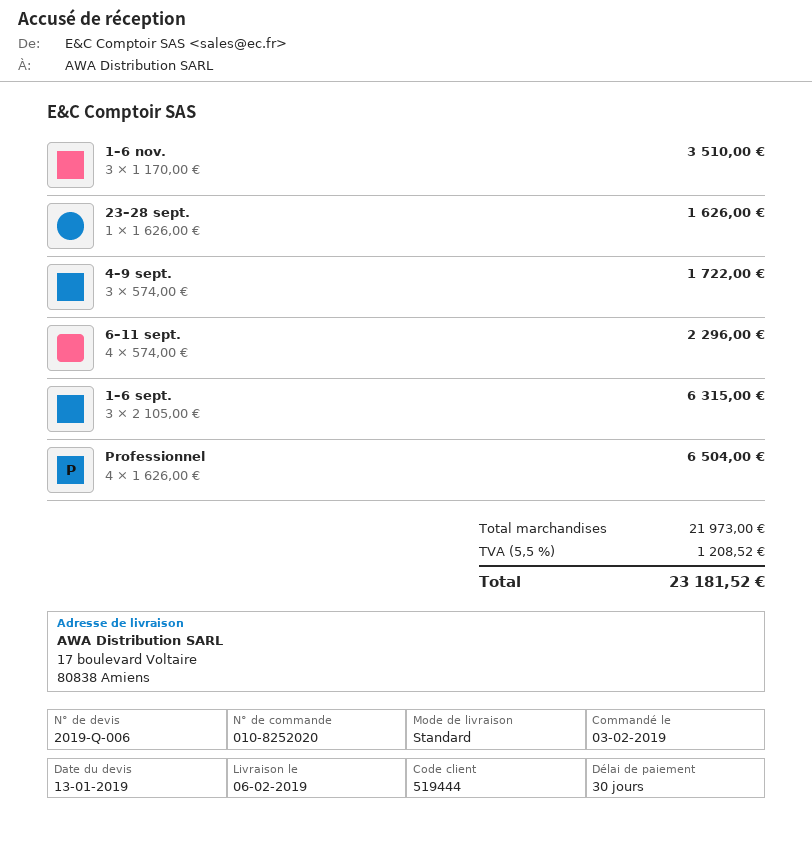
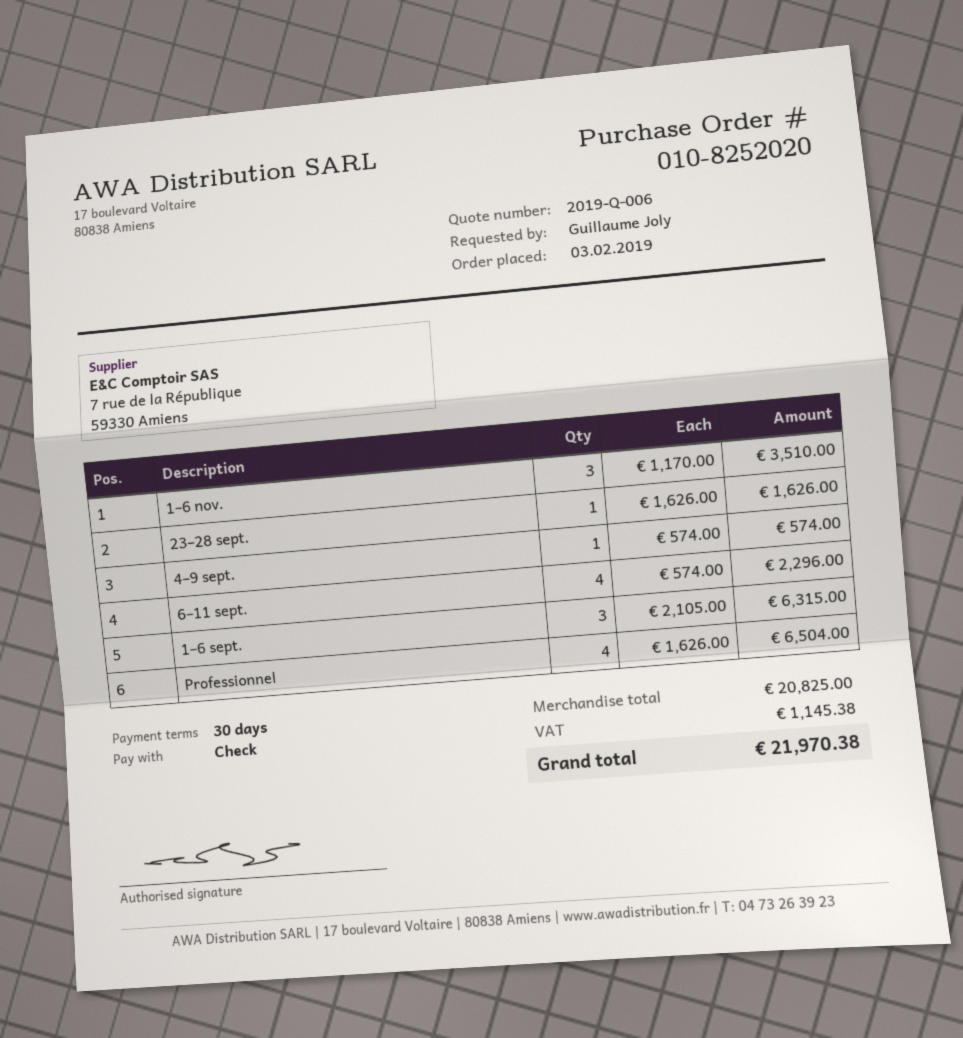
4–9 sept.: 3 x 574.00 = 1722.00 -> 1 x 574.00 = 574.00
subtotal: 21973.00 -> 20825.00
tax: 1208.52 -> 1145.38
total: 23181.52 -> 21970.38

